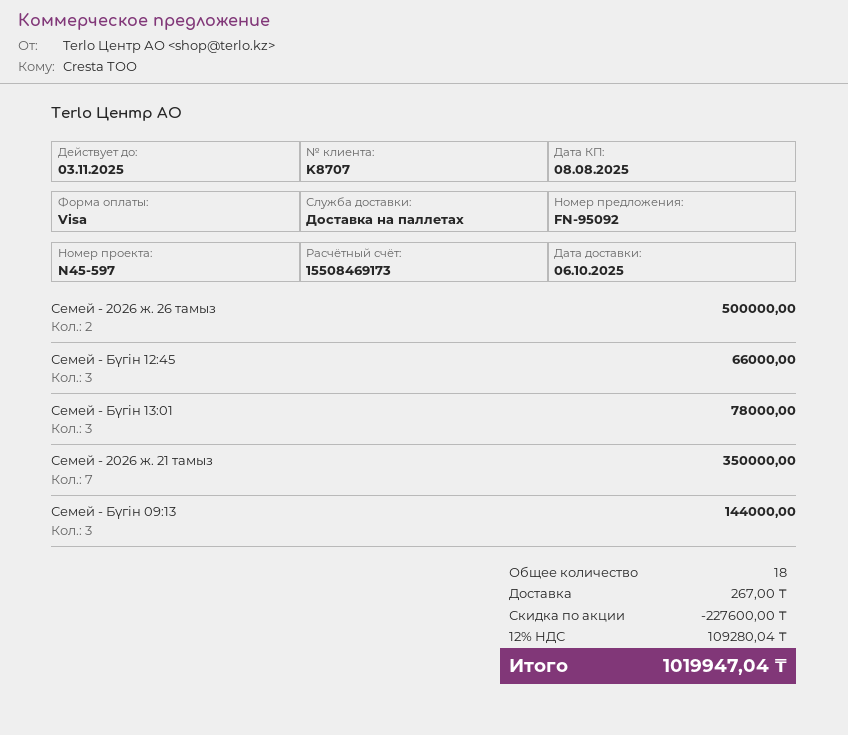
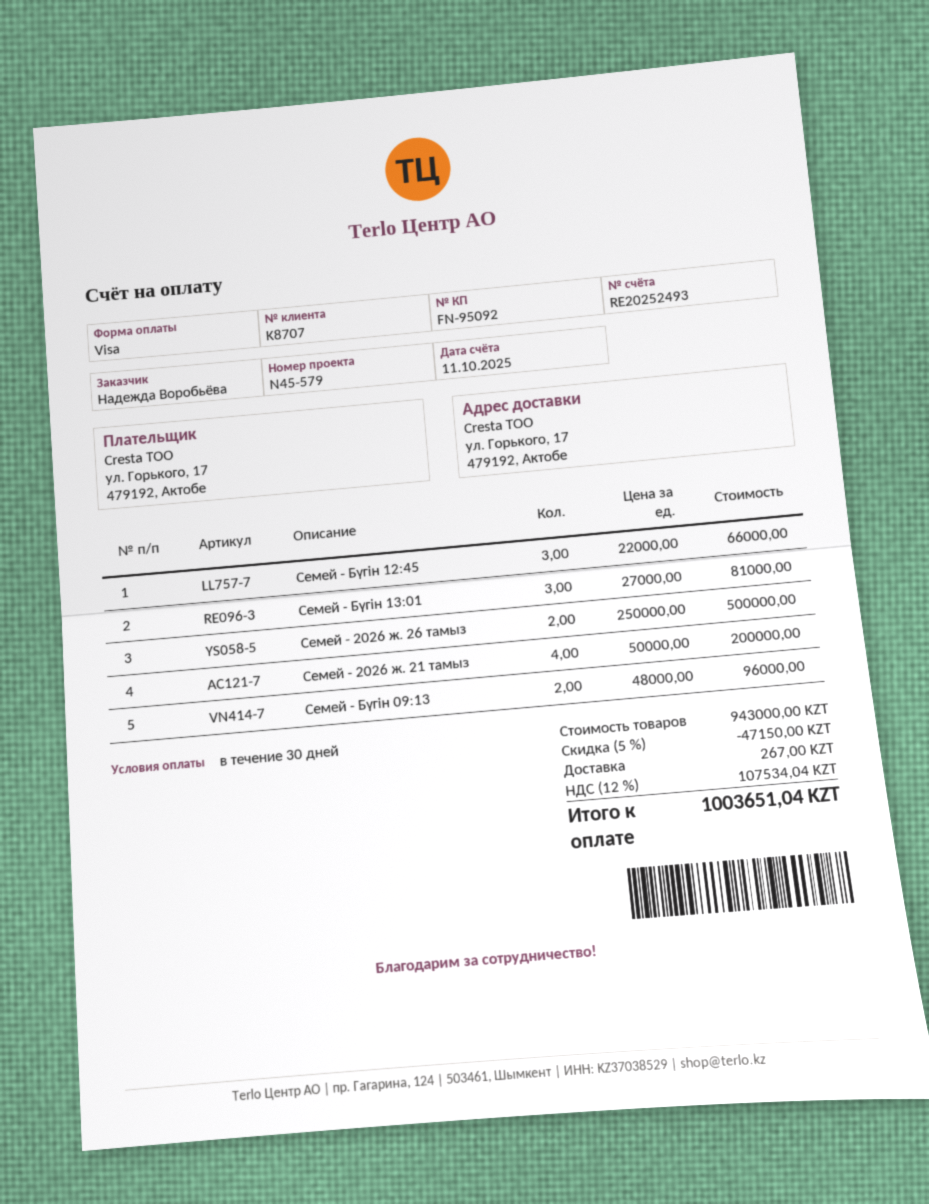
reference: N45-597 -> N45-579
Семей - Бүгін 13:01: 3 for 78000.00 -> 3 for 81000.00
Семей - 2026 ж. 21 тамыз: 7 for 350000.00 -> 4 for 200000.00
Семей - Бүгін 09:13: 3 for 144000.00 -> 2 for 96000.00
discount: 227600.00 -> 47150.00
tax: 12% = 109280.04 -> 12% = 107534.04
total: 1019947.04 -> 1003651.04

